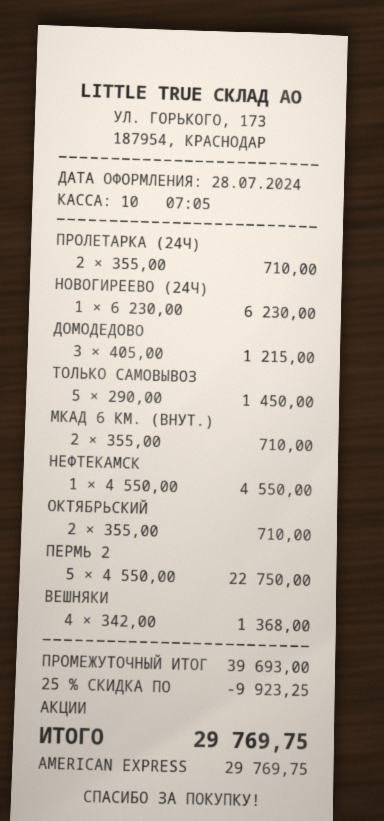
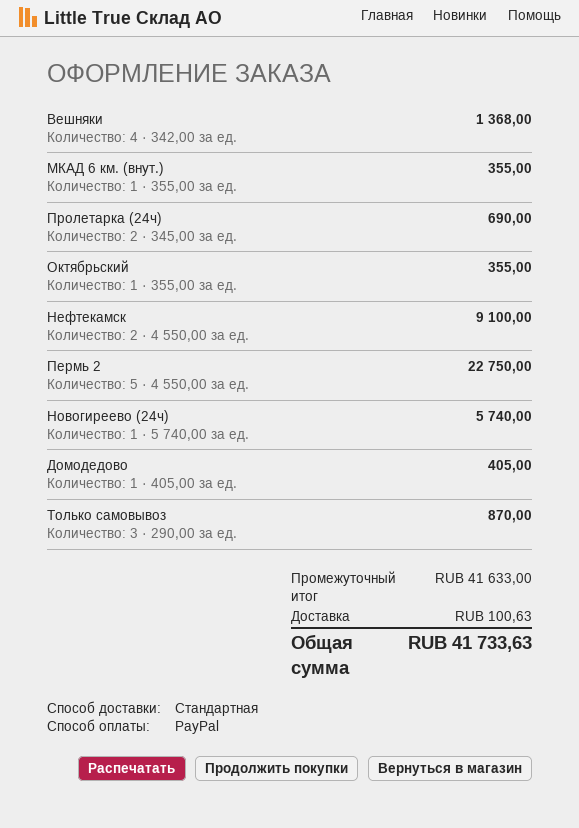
payment method: American Express -> PayPal
ПРОЛЕТАРКА (24Ч): 2 x 355.00 = 710.00 -> 2 x 345.00 = 690.00
НОВОГИРЕЕВО (24Ч): 1 x 6230.00 = 6230.00 -> 1 x 5740.00 = 5740.00
ДОМОДЕДОВО: 3 x 405.00 = 1215.00 -> 1 x 405.00 = 405.00
ТОЛЬКО САМОВЫВОЗ: 5 x 290.00 = 1450.00 -> 3 x 290.00 = 870.00
МКАД 6 КМ. (ВНУТ.): 2 x 355.00 = 710.00 -> 1 x 355.00 = 355.00
НЕФТЕКАМСК: 1 x 4550.00 = 4550.00 -> 2 x 4550.00 = 9100.00
ОКТЯБРЬСКИЙ: 2 x 355.00 = 710.00 -> 1 x 355.00 = 355.00
subtotal: 39693.00 -> 41633.00
discount: 25% = 9923.25 -> none
shipping: none -> 100.63
total: 29769.75 -> 41733.63

